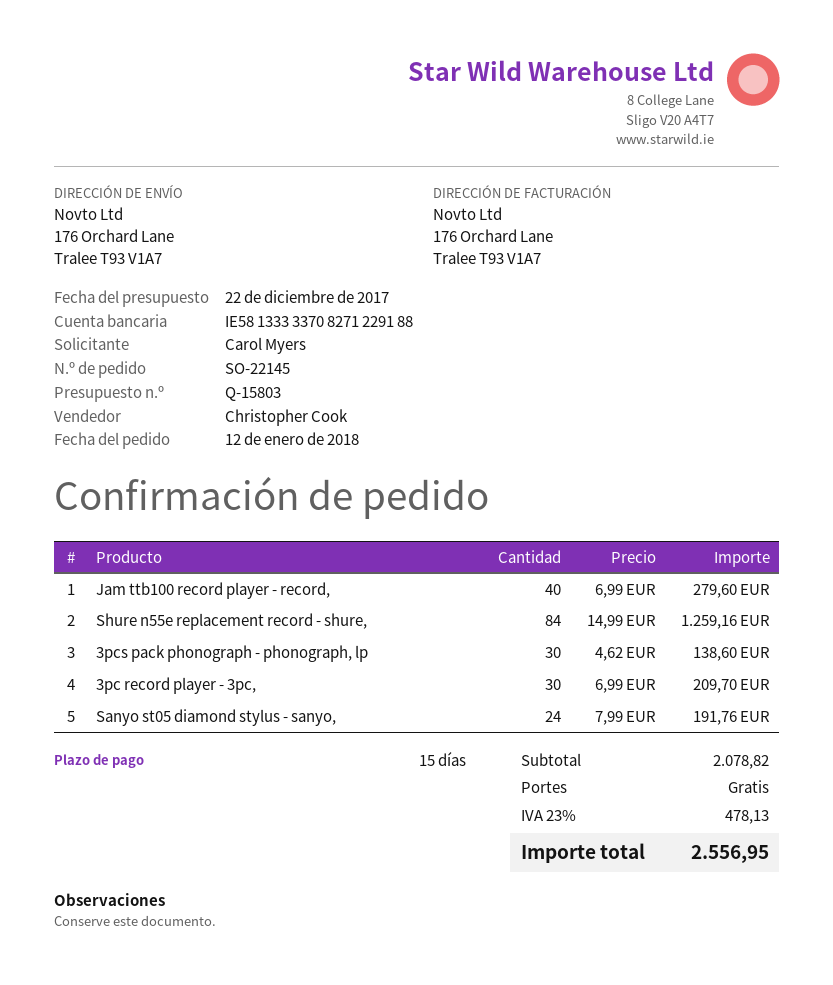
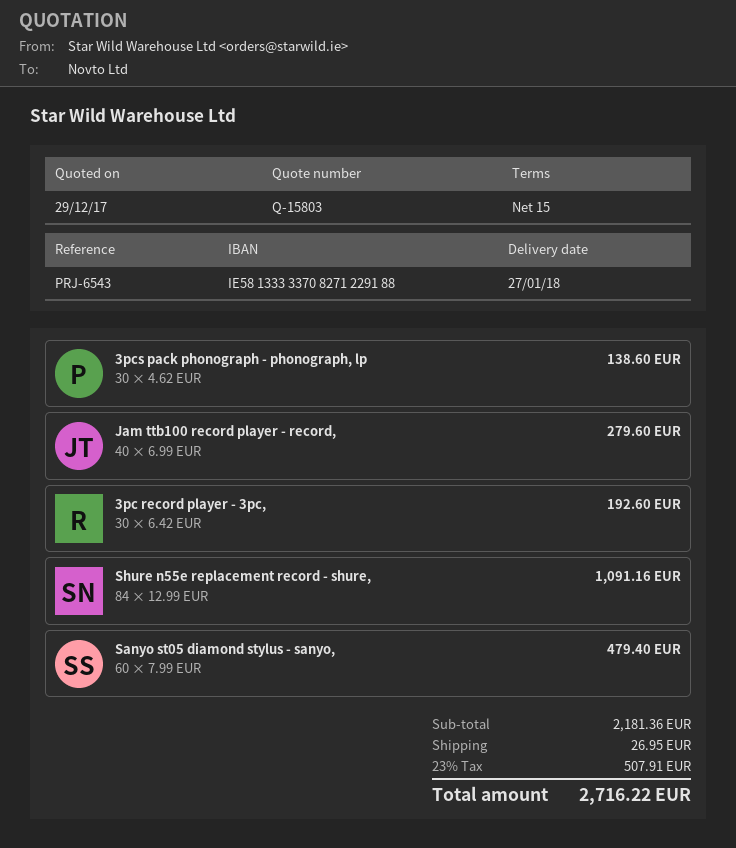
quote date: 2017-12-22 -> 2017-12-29
Shure n55e replacement record - shure,: 84 x 14.99 = 1259.16 -> 84 x 12.99 = 1091.16
3pc record player - 3pc,: 30 x 6.99 = 209.70 -> 30 x 6.42 = 192.60
Sanyo st05 diamond stylus - sanyo,: 24 x 7.99 = 191.76 -> 60 x 7.99 = 479.40
subtotal: 2078.82 -> 2181.36
shipping: 0.00 -> 26.95
tax: 23% = 478.13 -> 23% = 507.91
total: 2556.95 -> 2716.22

